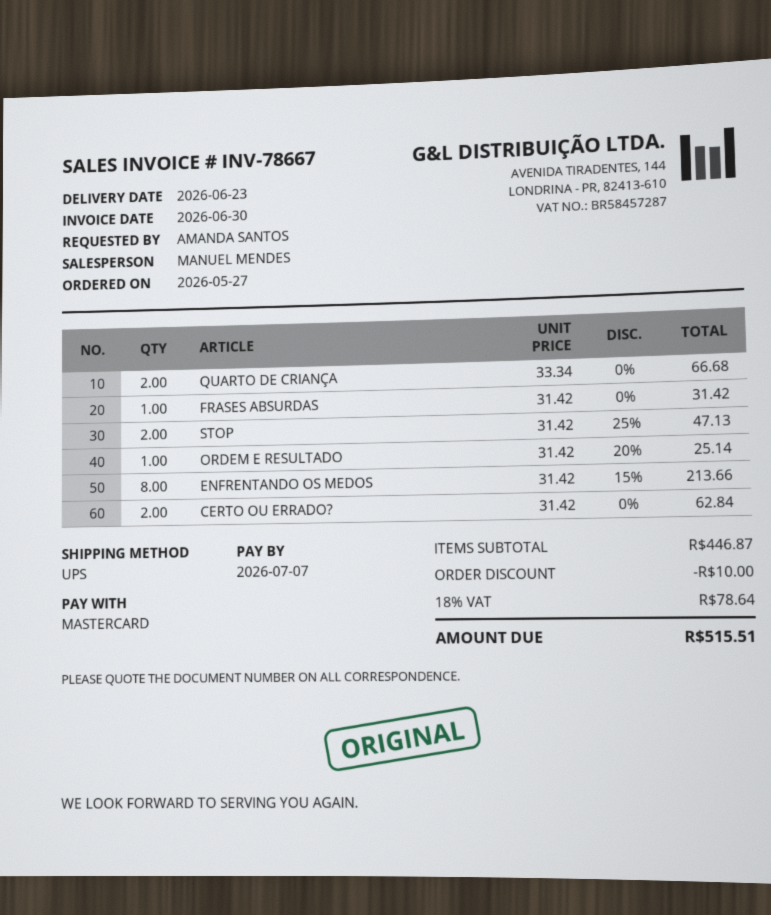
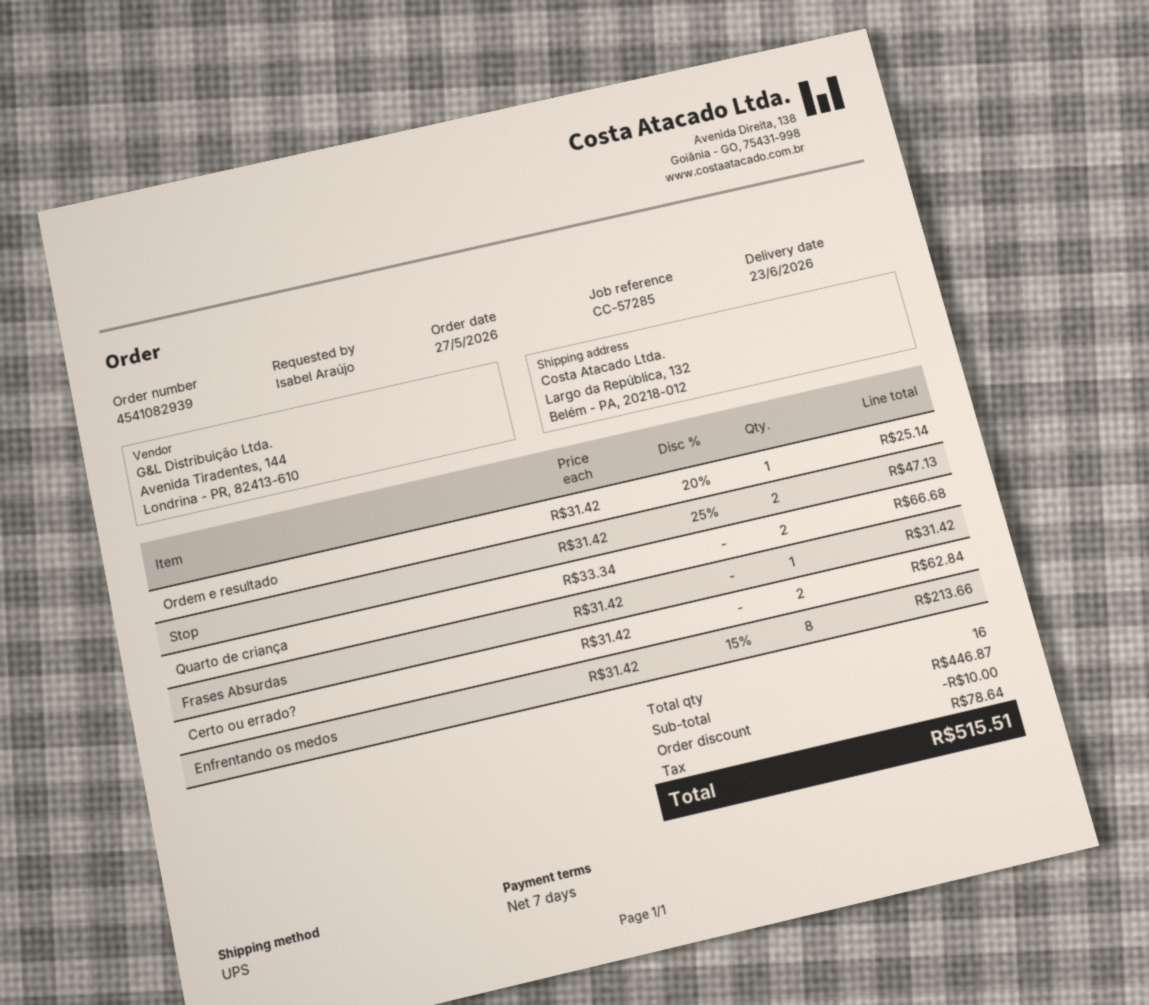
ordered by: AMANDA SANTOS -> Isabel Araújo

